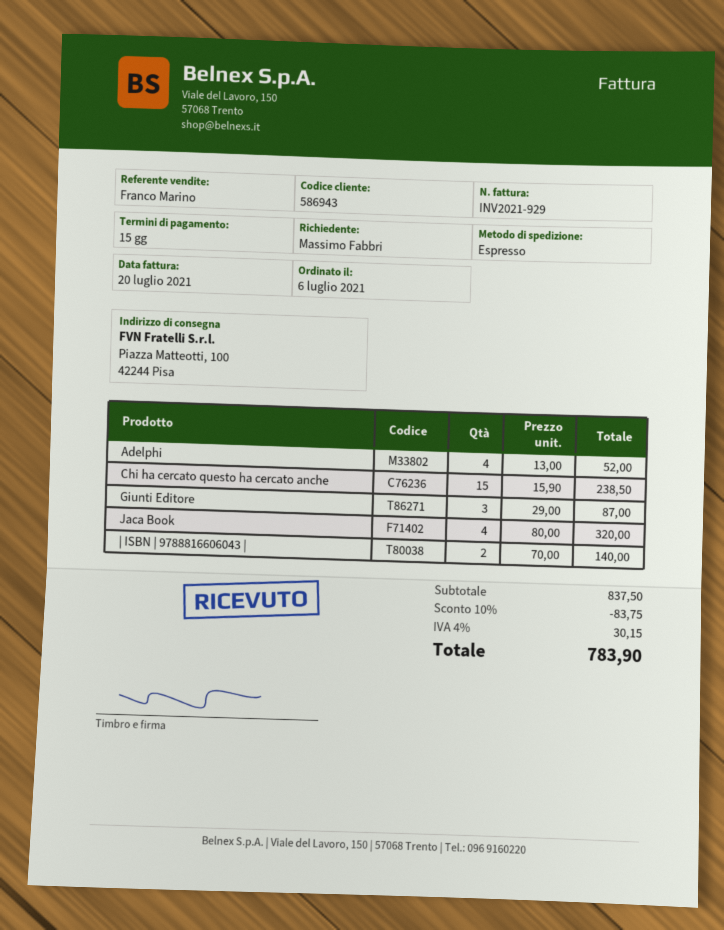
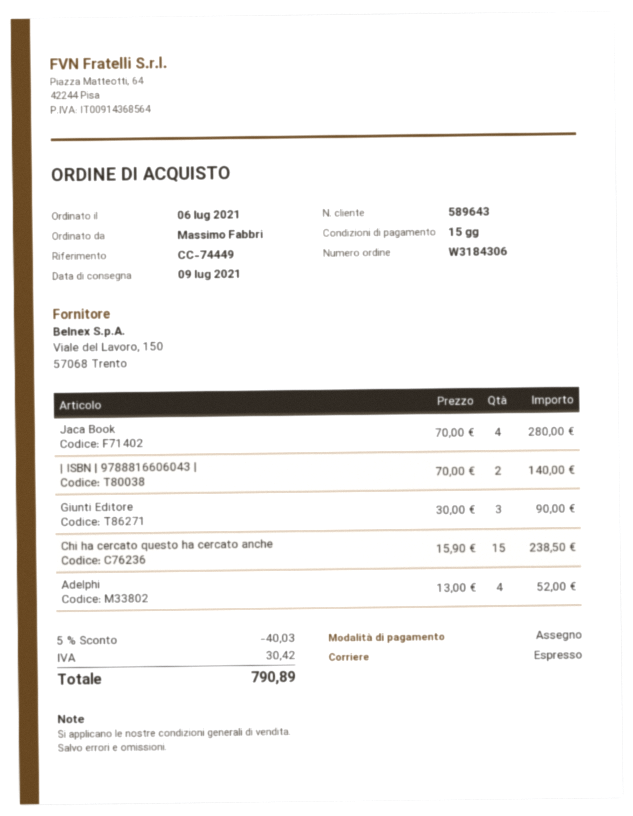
customer number: 586943 -> 589643
Giunti Editore: 3 x 29.00 = 87.00 -> 3 x 30.00 = 90.00
Jaca Book: 4 x 80.00 = 320.00 -> 4 x 70.00 = 280.00
discount: 10% = 83.75 -> 5% = 40.03
tax: 30.15 -> 30.42
total: 783.90 -> 790.89

